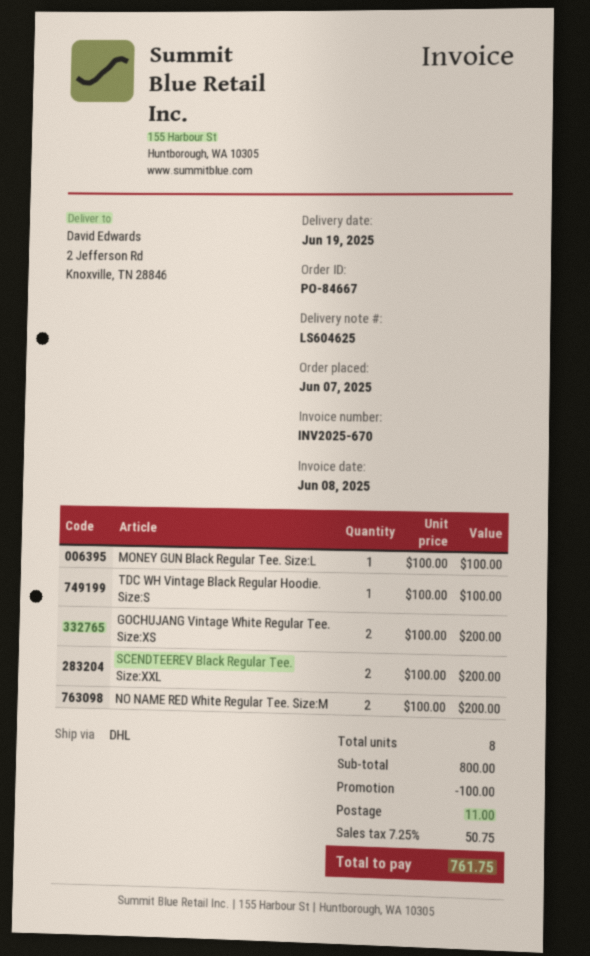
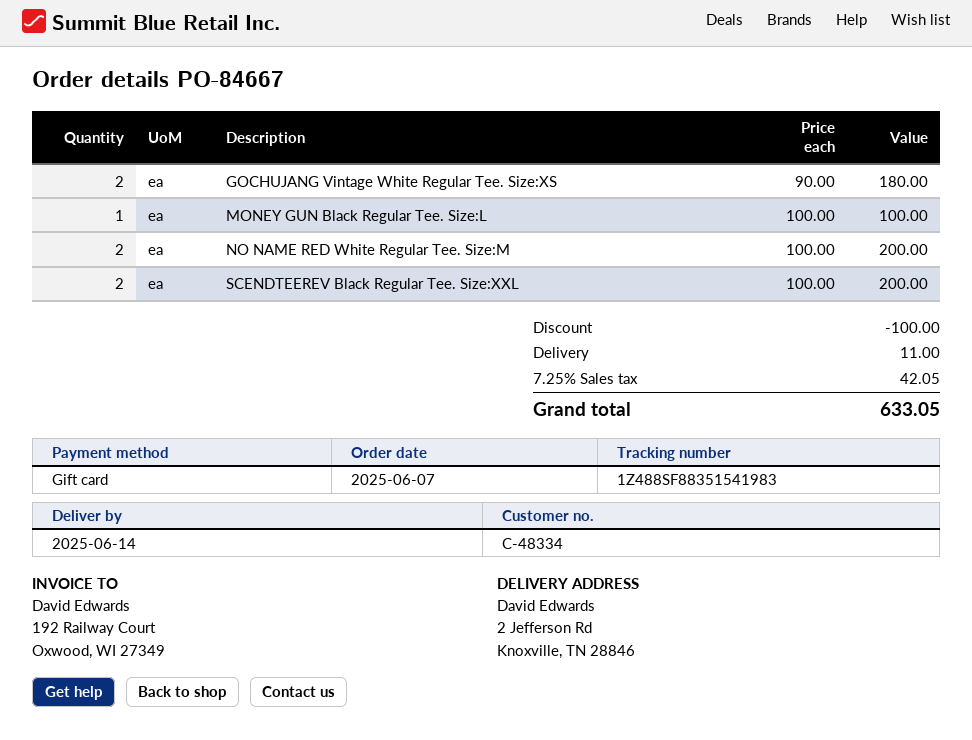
delivery date: 2025-06-19 -> 2025-06-14
TDC WH Vintage Black Regular Hoodie. Size:S: 1 x 100.00 = 100.00 -> none
GOCHUJANG Vintage White Regular Tee. Size:XS: 2 x 100.00 = 200.00 -> 2 x 90.00 = 180.00
tax: 7.25% = 50.75 -> 7.25% = 42.05
total: 761.75 -> 633.05

